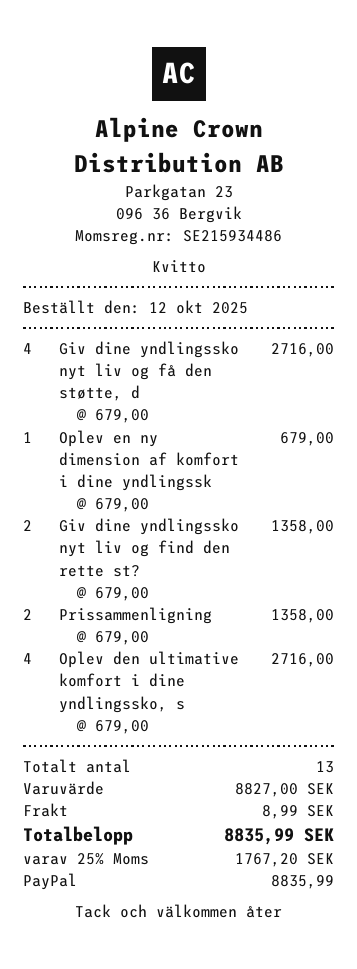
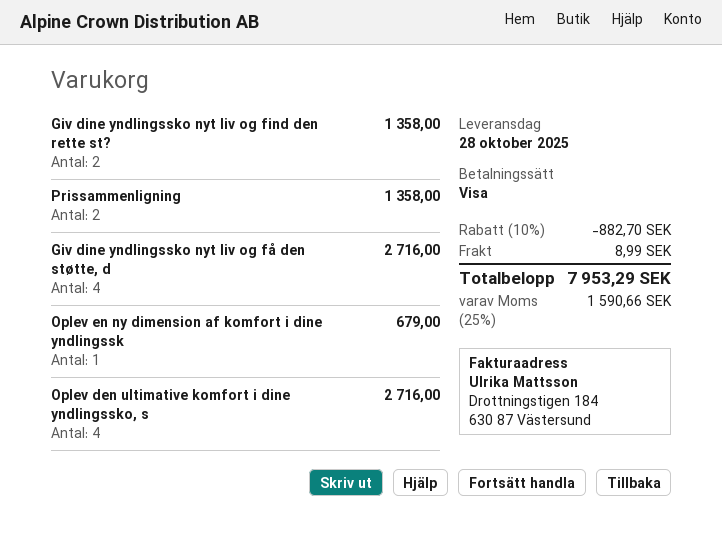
payment method: PayPal -> Visa
discount: none -> 10% = 882.70
tax: 25% = 1767.20 -> 25% = 1590.66
total: 8835.99 -> 7953.29

